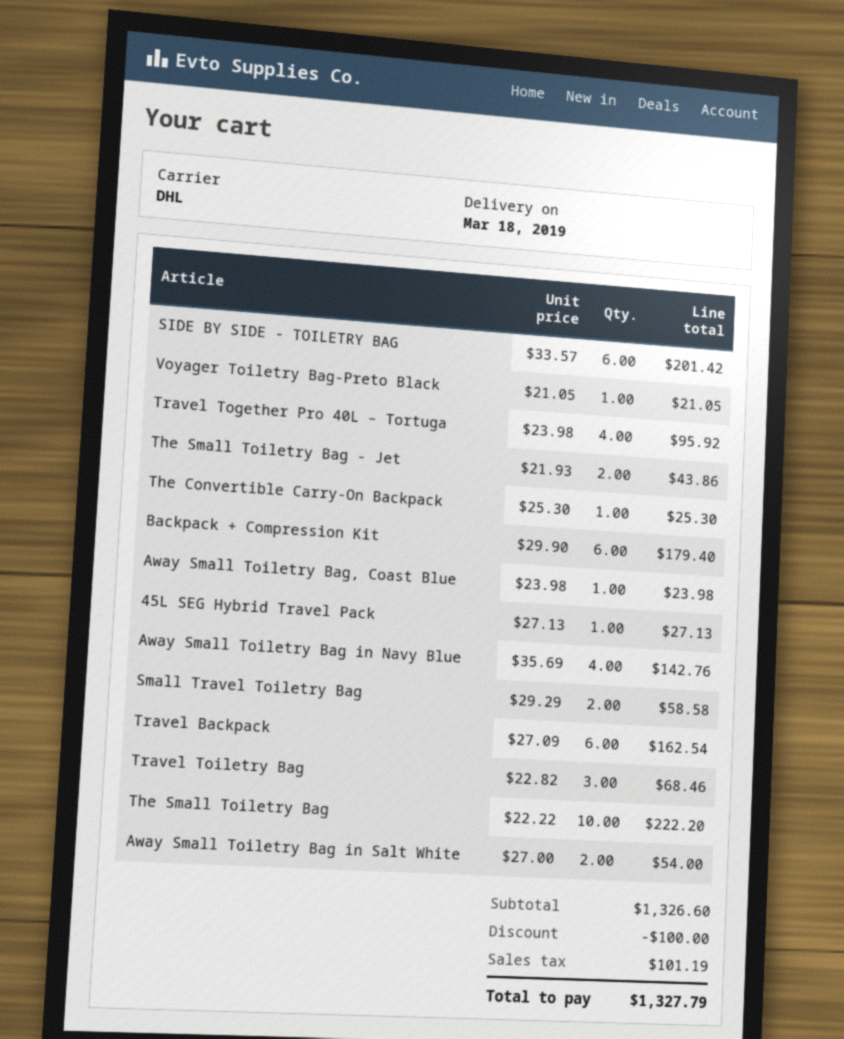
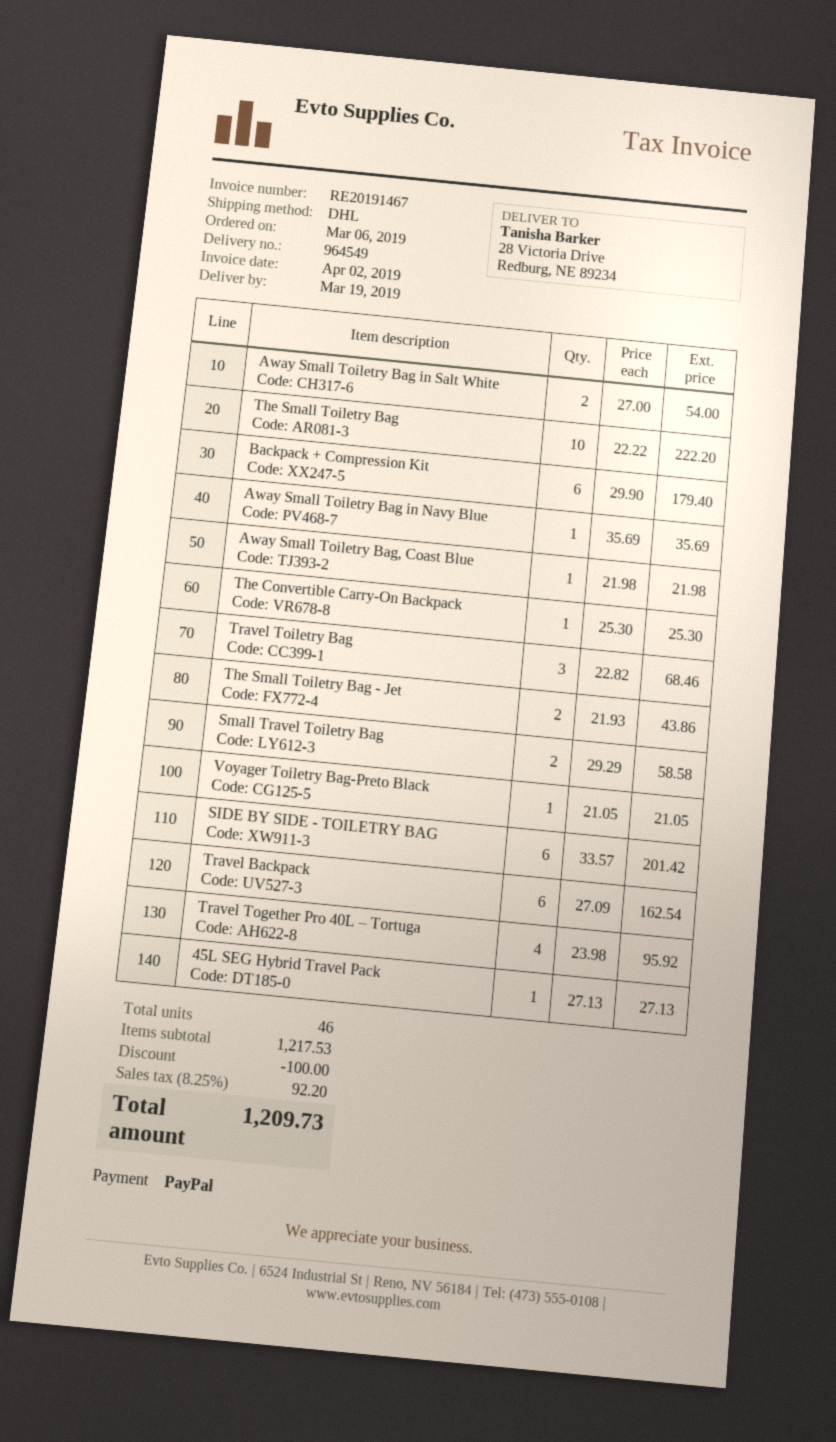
delivery date: 2019-03-18 -> 2019-03-19
Away Small Toiletry Bag, Coast Blue: 1 x 23.98 = 23.98 -> 1 x 21.98 = 21.98
Away Small Toiletry Bag in Navy Blue: 4 x 35.69 = 142.76 -> 1 x 35.69 = 35.69
subtotal: 1326.60 -> 1217.53
tax: 101.19 -> 92.20
total: 1327.79 -> 1209.73

